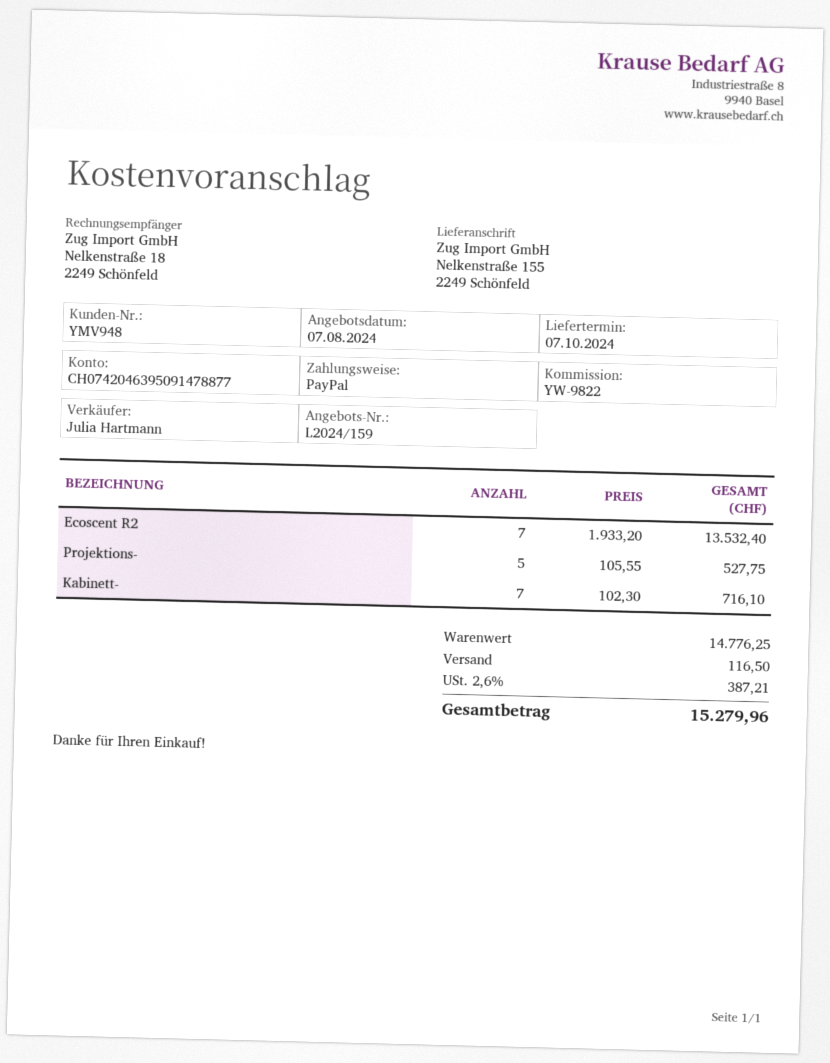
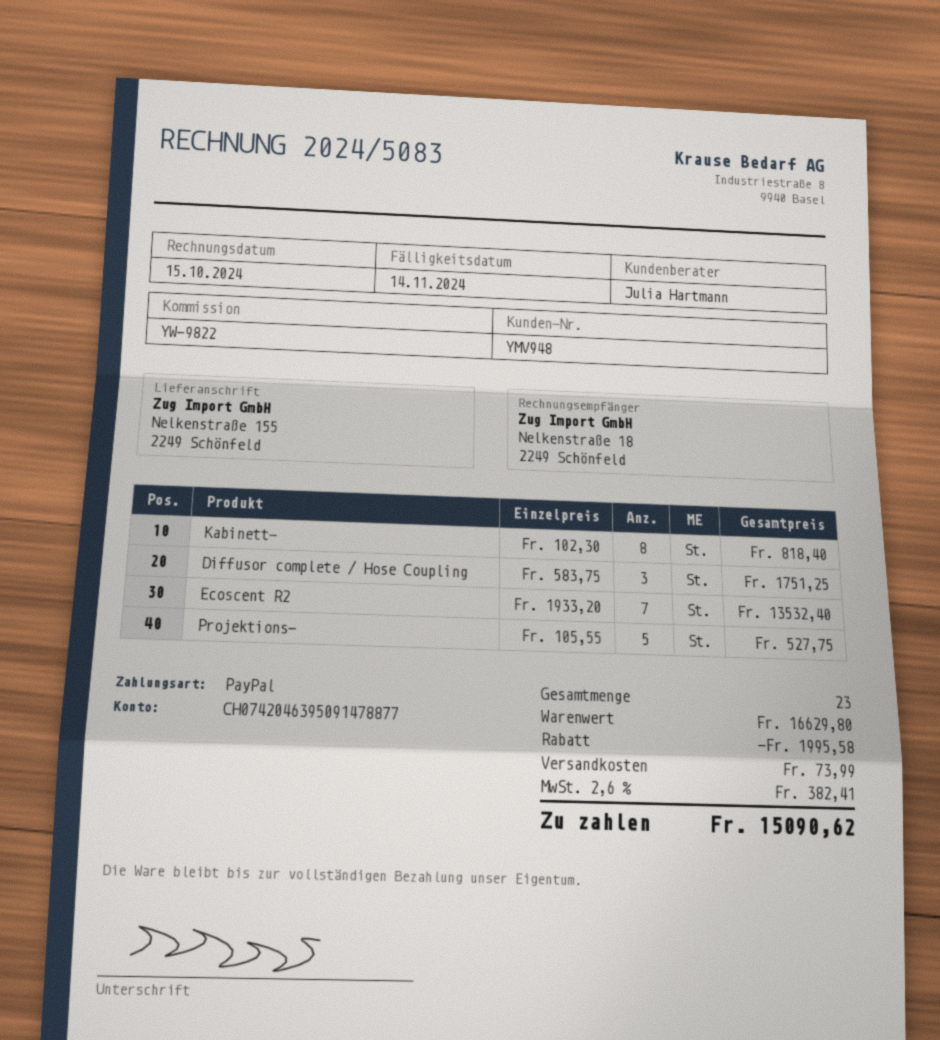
Kabinett-: 7 x 102.30 = 716.10 -> 8 x 102.30 = 818.40
Diffusor complete / Hose Coupling: none -> 3 x 583.75 = 1751.25
subtotal: 14776.25 -> 16629.80
discount: none -> 1995.58
shipping: 116.50 -> 73.99
tax: 2.6% = 387.21 -> 2.6% = 382.41
total: 15279.96 -> 15090.62

